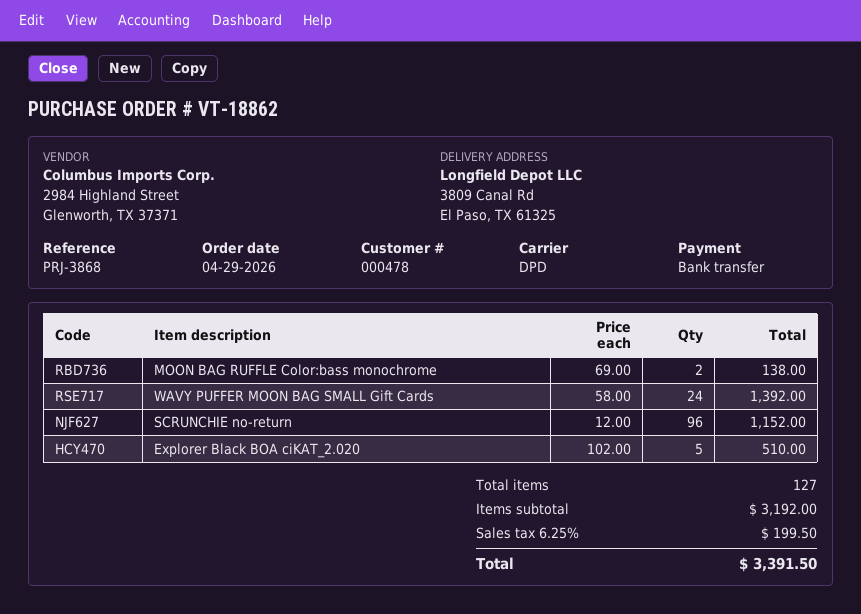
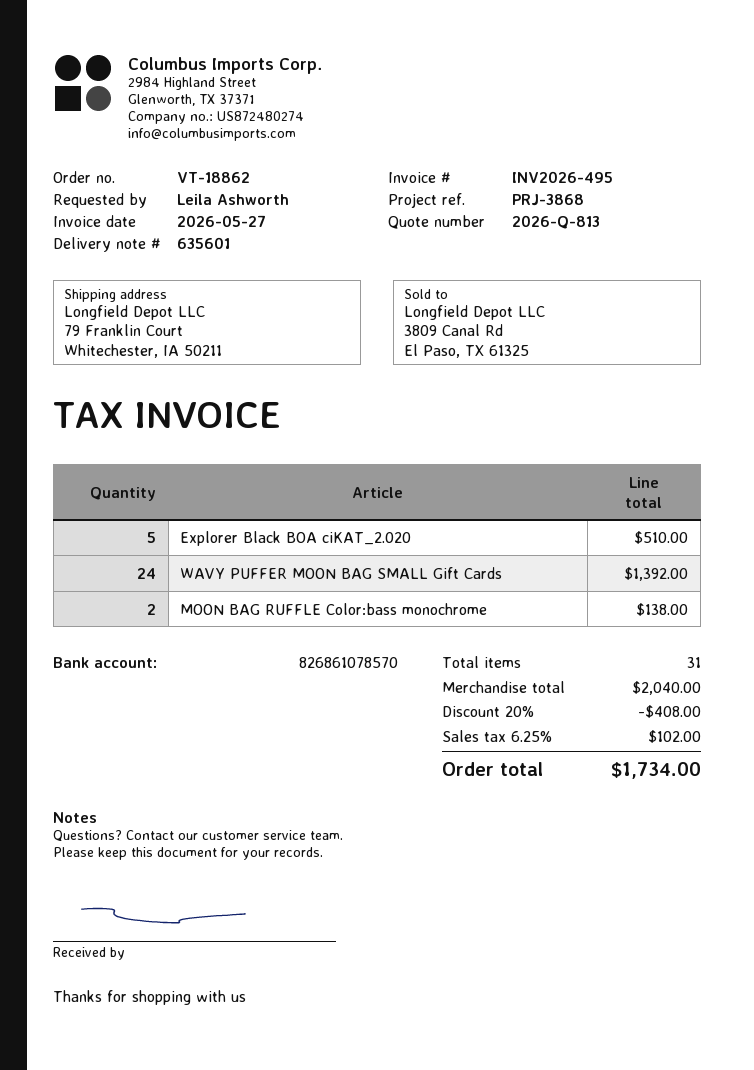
ship to: 3809 Canal Rd, El Paso, TX 61325 -> 79 Franklin Court, Whitechester, IA 50211
SCRUNCHIE no-return: 96 for 1152.00 -> none
total quantity: 127 -> 31
subtotal: 3192.00 -> 2040.00
discount: none -> 20% = 408.00
tax: 6.25% = 199.50 -> 6.25% = 102.00
total: 3391.50 -> 1734.00

